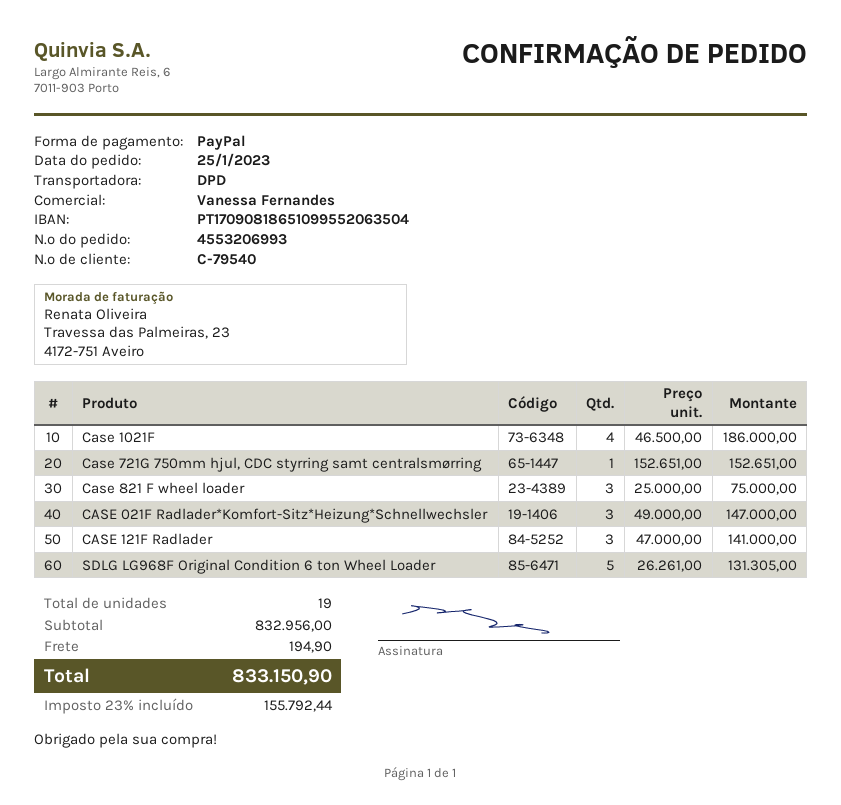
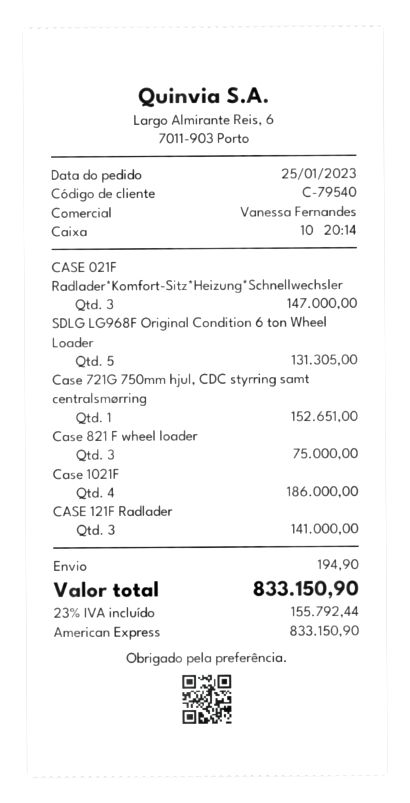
payment method: PayPal -> American Express

